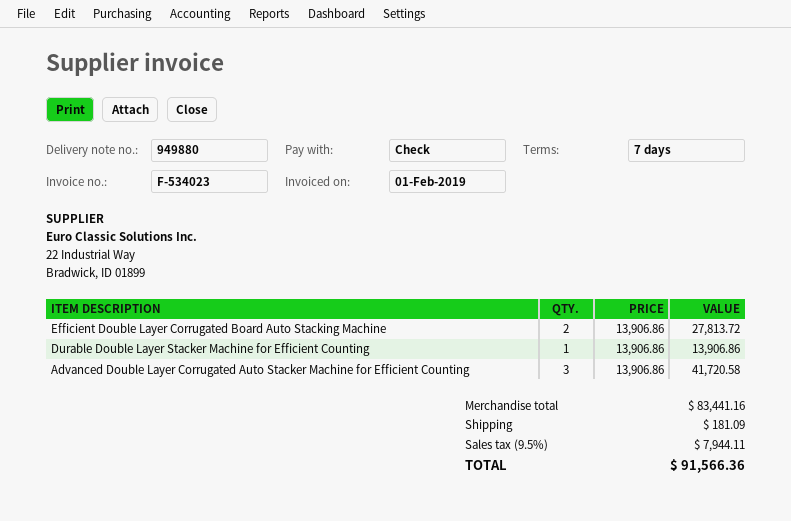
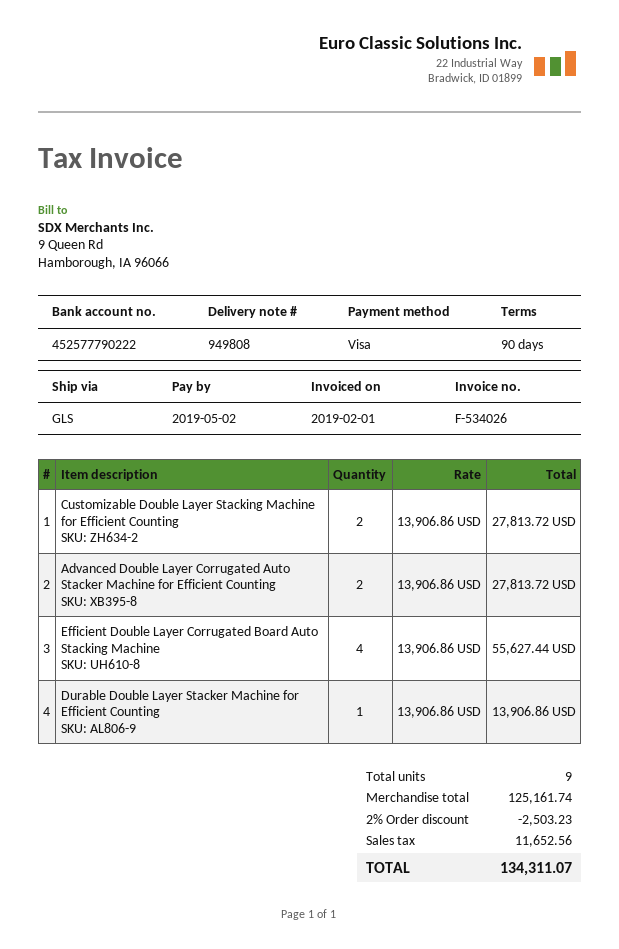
delivery note number: 949880 -> 949808
invoice number: F-534023 -> F-534026
payment terms: 7 days -> 90 days
payment method: cheque -> Visa
Efficient Double Layer Corrugated Board Auto Stacking Machine: 2 x 13906.86 = 27813.72 -> 4 x 13906.86 = 55627.44
Advanced Double Layer Corrugated Auto Stacker Machine for Efficient Counting: 3 x 13906.86 = 41720.58 -> 2 x 13906.86 = 27813.72
Customizable Double Layer Stacking Machine for Efficient Counting: none -> 2 x 13906.86 = 27813.72
subtotal: 83441.16 -> 125161.74
discount: none -> 2% = 2503.23
shipping: 181.09 -> none
tax: 7944.11 -> 11652.56
total: 91566.36 -> 134311.07

